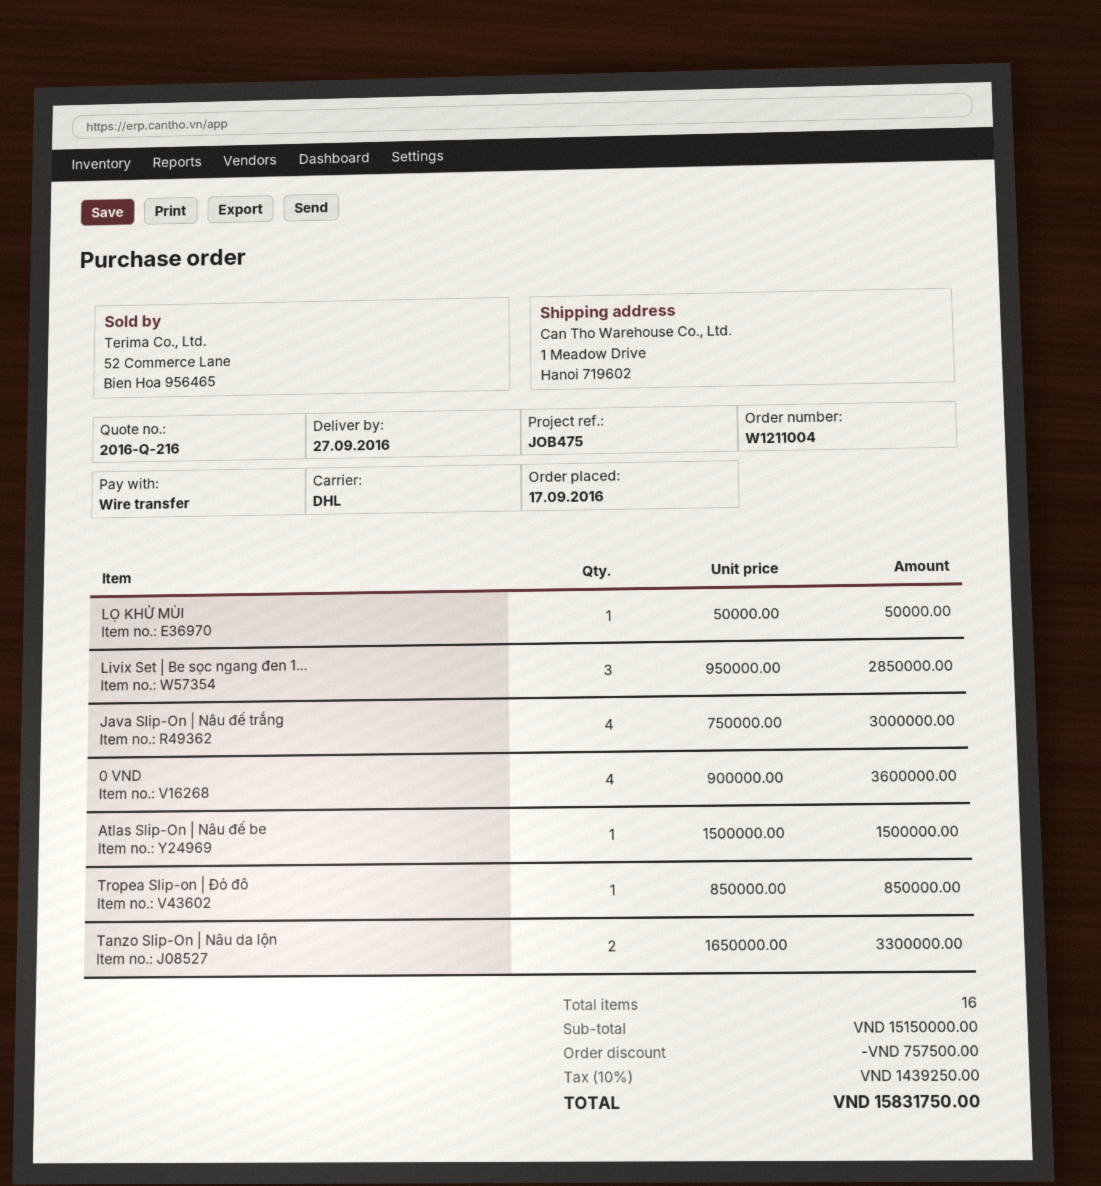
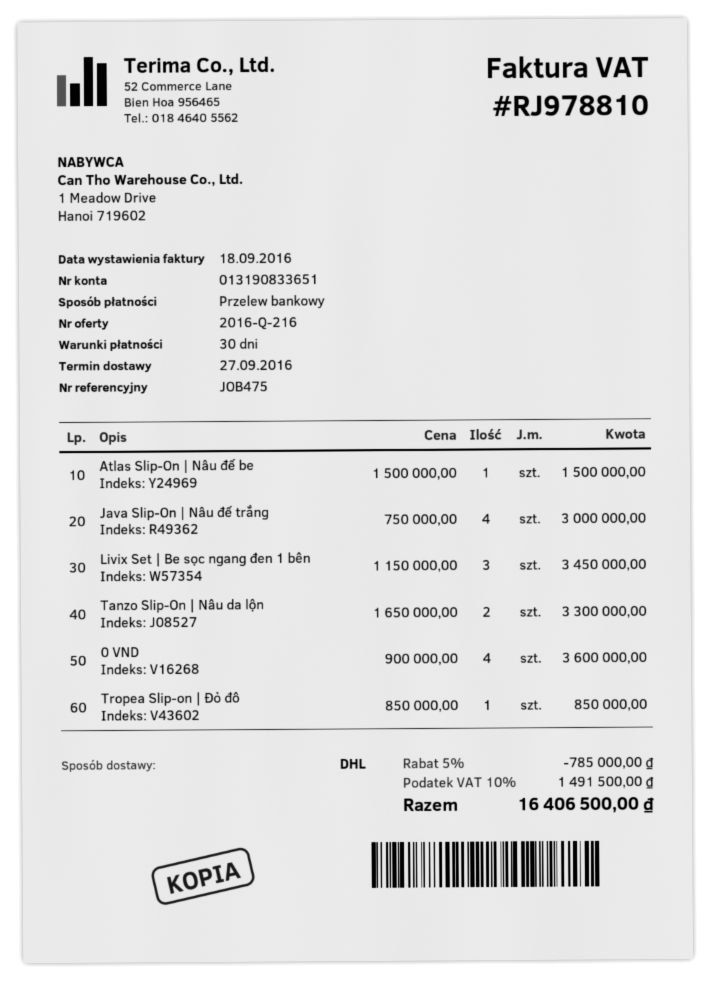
LỌ KHỬ MÙI: 1 x 50000.00 = 50000.00 -> none
Livix Set | Be sọc ngang đen 1...: 3 x 950000.00 = 2850000.00 -> 3 x 1150000.00 = 3450000.00
discount: 757500.00 -> 785000.00
tax: 10% = 1439250.00 -> 10% = 1491500.00
total: 15831750.00 -> 16406500.00

